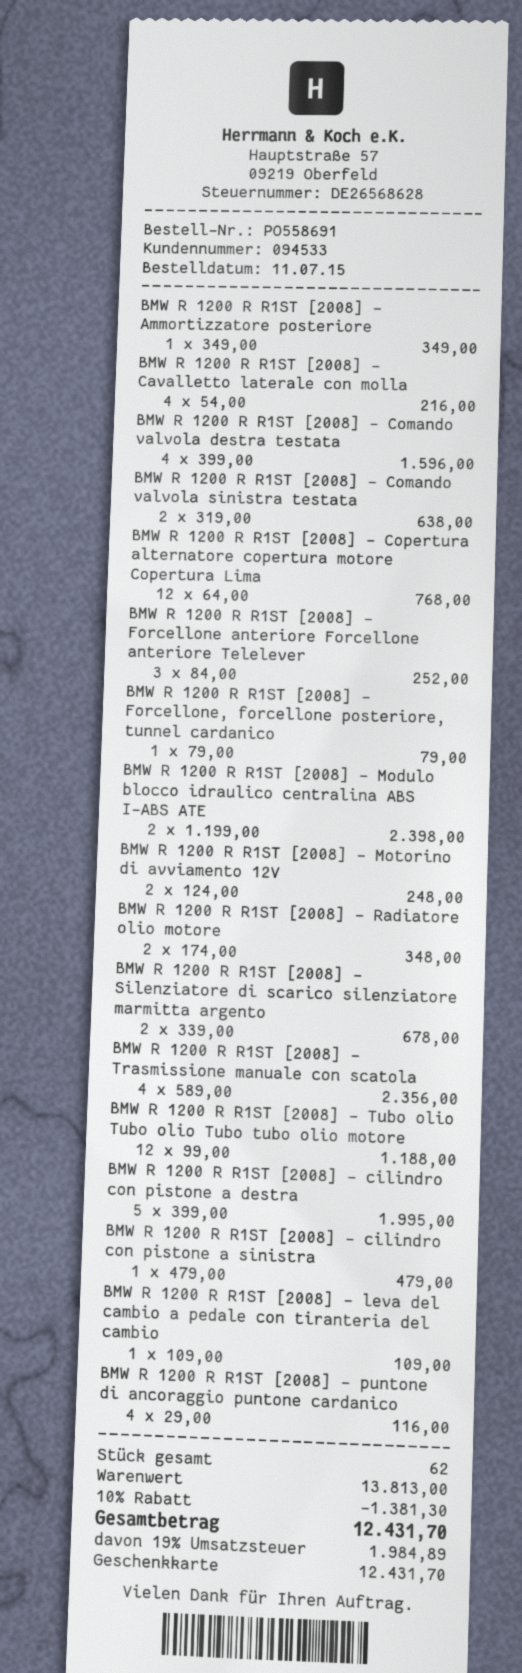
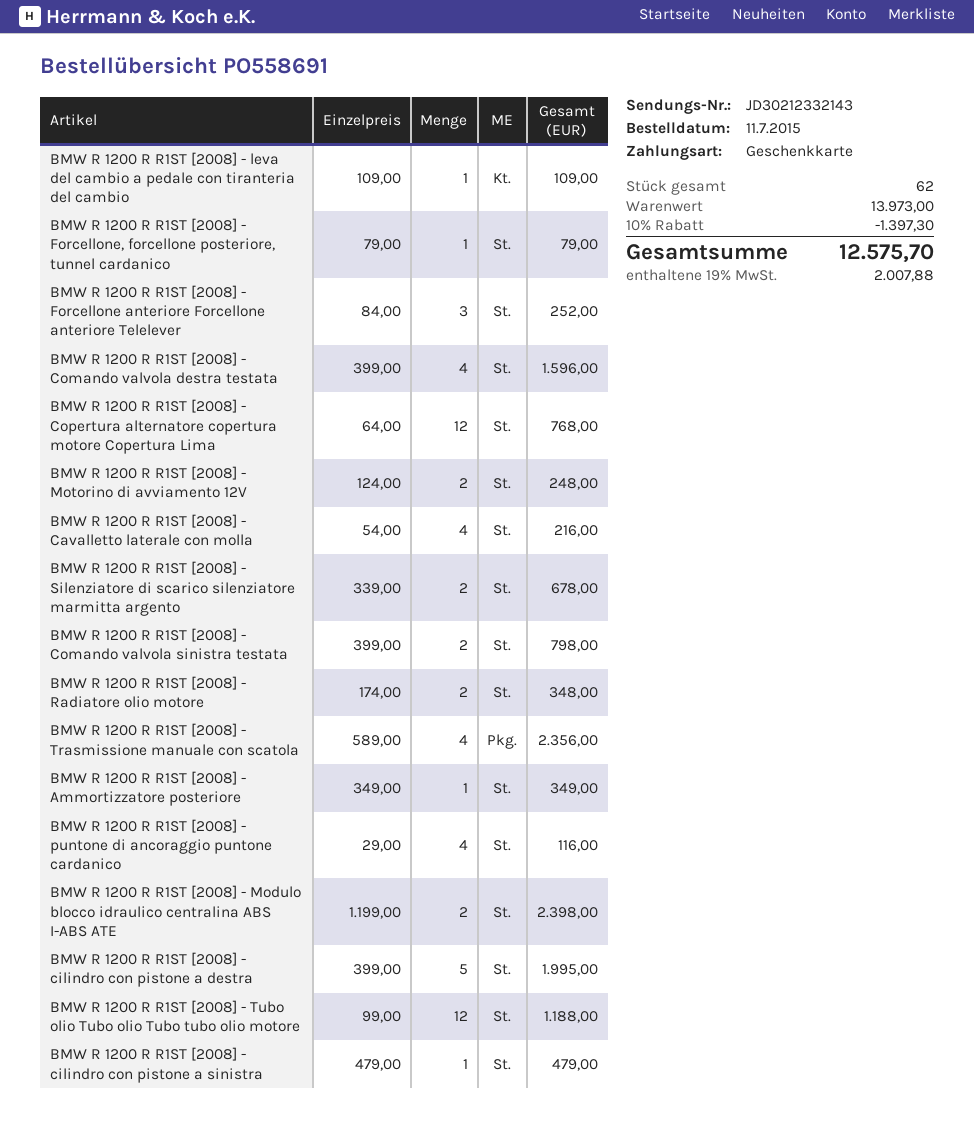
BMW R 1200 R R1ST [2008] - Comando valvola sinistra testata: 2 x 319.00 = 638.00 -> 2 x 399.00 = 798.00
subtotal: 13813.00 -> 13973.00
discount: 10% = 1381.30 -> 10% = 1397.30
tax: 19% = 1984.89 -> 19% = 2007.88
total: 12431.70 -> 12575.70

